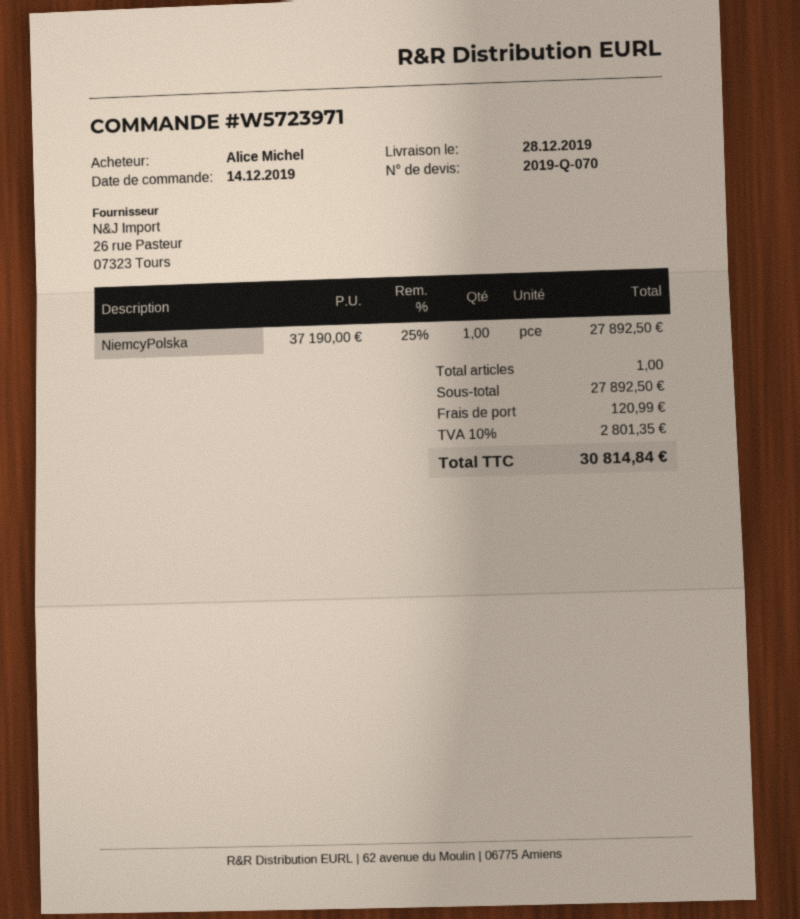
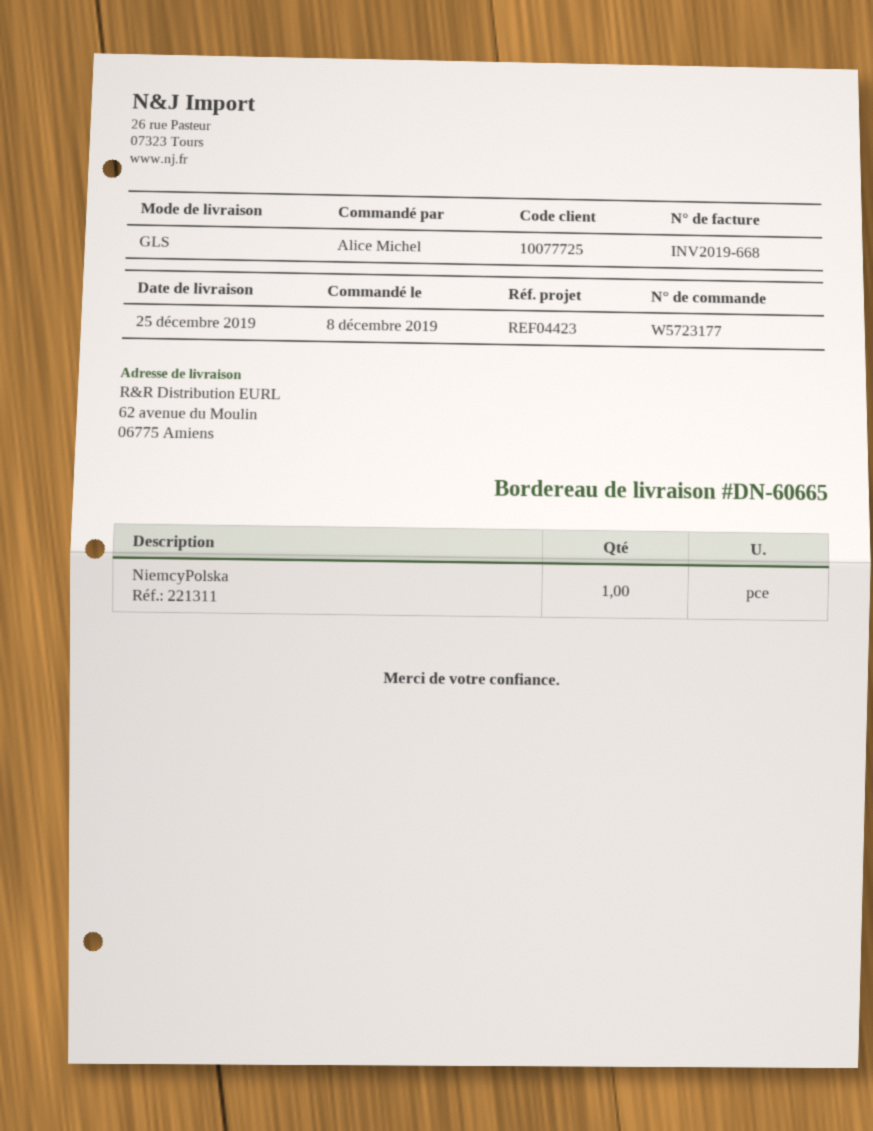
order number: W5723971 -> W5723177
order date: 2019-12-14 -> 2019-12-08
delivery date: 2019-12-28 -> 2019-12-25

